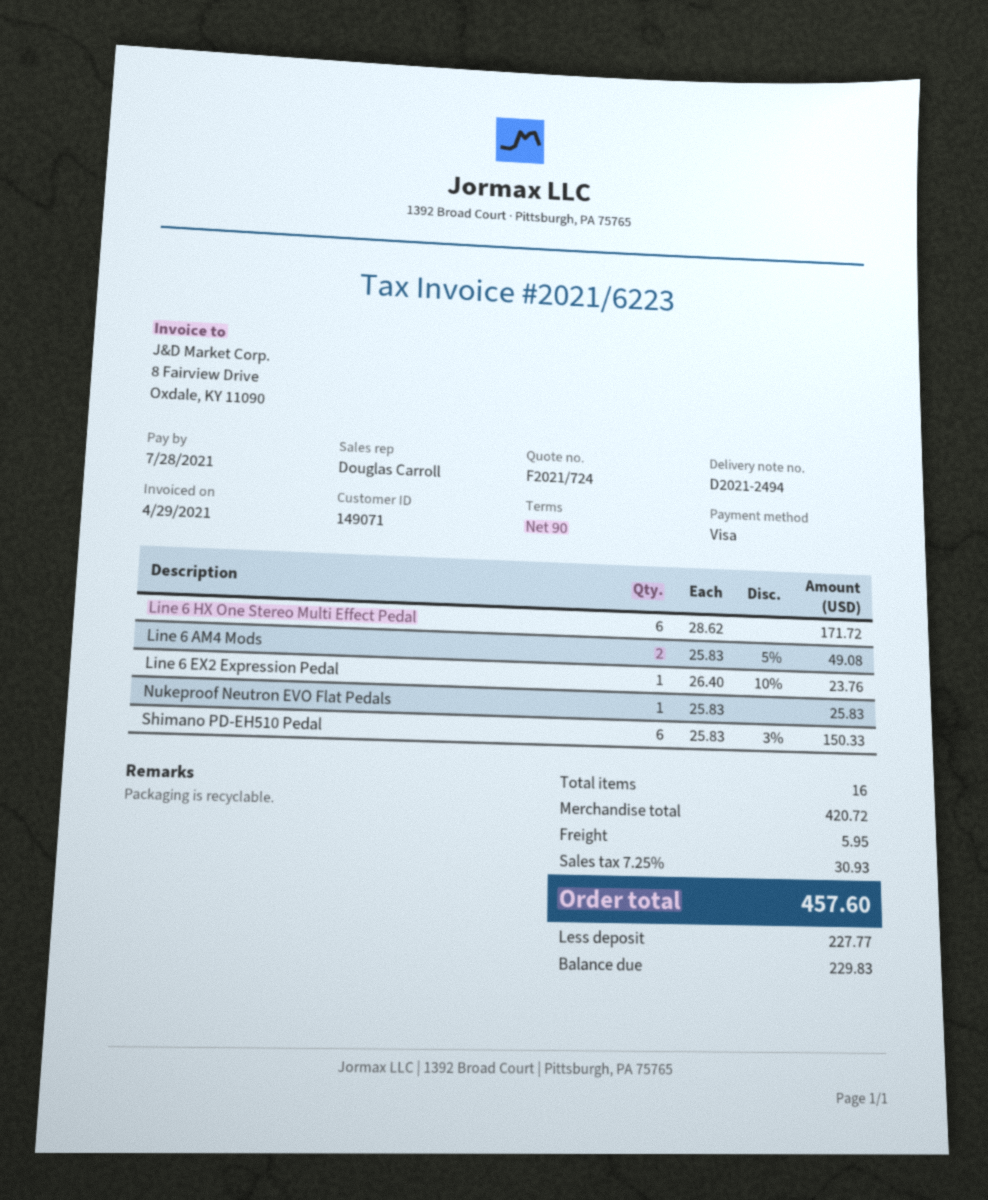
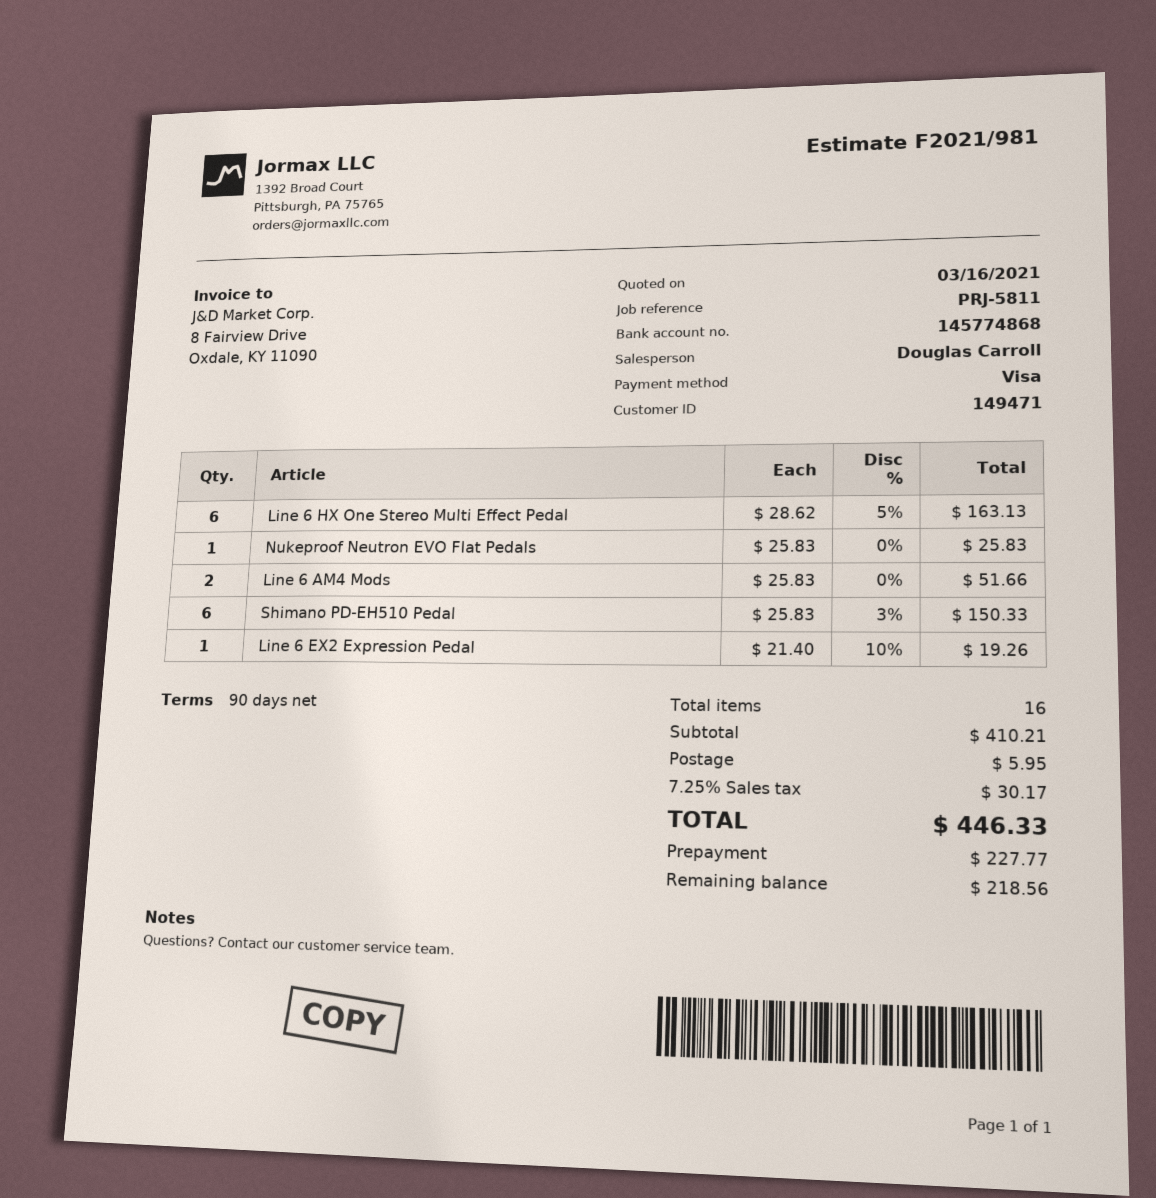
quote number: F2021/724 -> F2021/981
customer number: 149071 -> 149471
Line 6 HX One Stereo Multi Effect Pedal: 6 x 28.62 = 171.72 -> 6 x 28.62 - 5% = 163.13
Line 6 AM4 Mods: 2 x 25.83 - 5% = 49.08 -> 2 x 25.83 = 51.66
Line 6 EX2 Expression Pedal: 1 x 26.40 - 10% = 23.76 -> 1 x 21.40 - 10% = 19.26
subtotal: 420.72 -> 410.21
tax: 7.25% = 30.93 -> 7.25% = 30.17
total: 457.60 -> 446.33
balance: 229.83 -> 218.56

